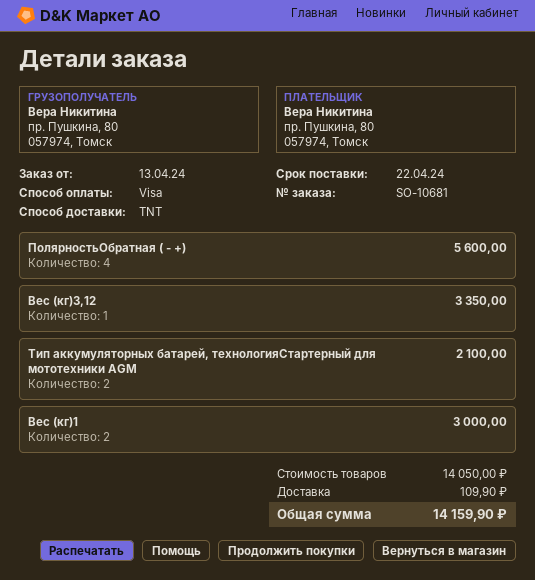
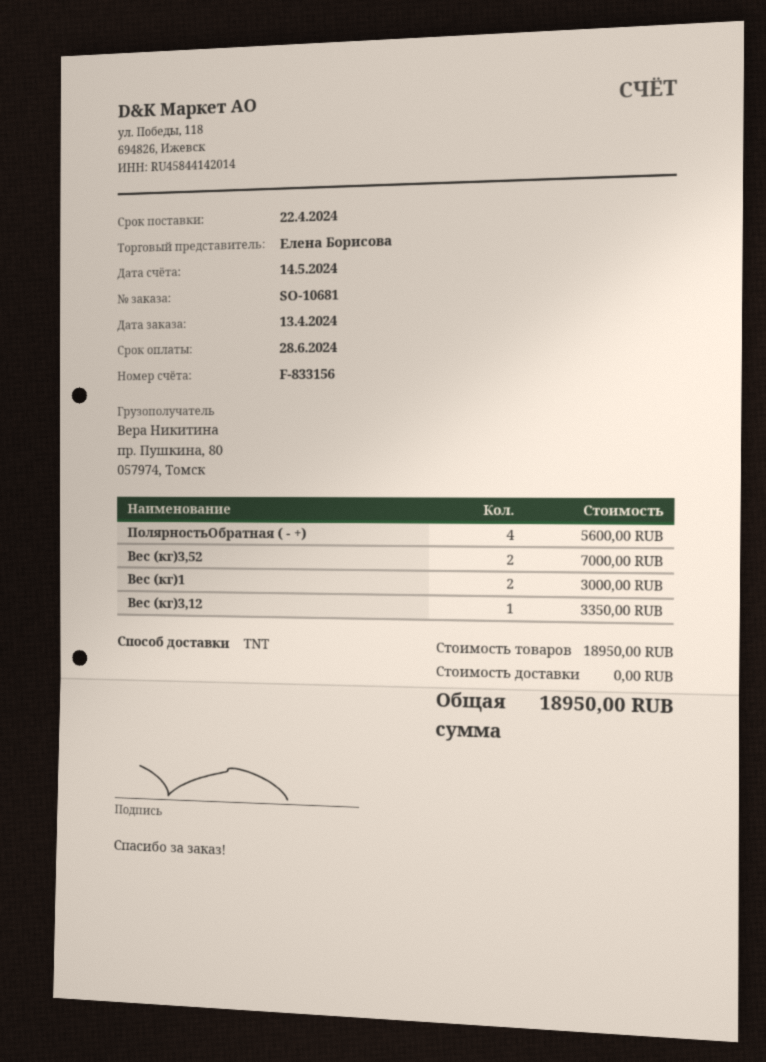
Тип аккумуляторных батарей, технологияСтартерный для мототехники AGM: 2 for 2100.00 -> none
Вес (кг)3,52: none -> 2 for 7000.00
subtotal: 14050.00 -> 18950.00
shipping: 109.90 -> 0.00
total: 14159.90 -> 18950.00

